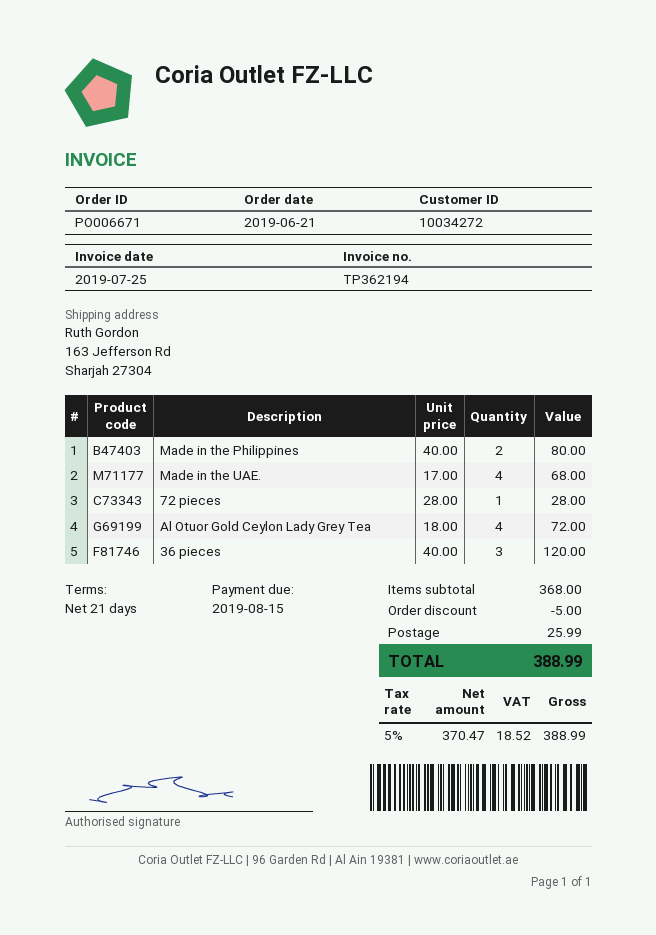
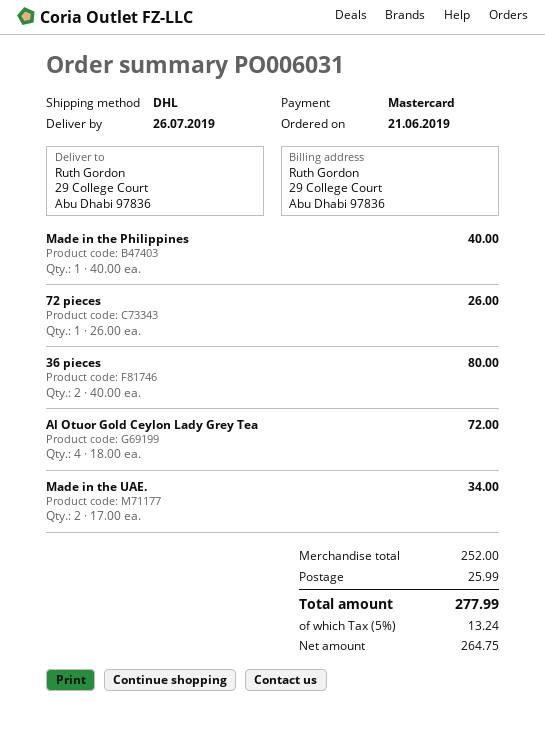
order number: PO006671 -> PO006031
ship to: 163 Jefferson Rd, Sharjah 27304 -> 29 College Court, Abu Dhabi 97836
Made in the Philippines: 2 x 40.00 = 80.00 -> 1 x 40.00 = 40.00
Made in the UAE.: 4 x 17.00 = 68.00 -> 2 x 17.00 = 34.00
72 pieces: 1 x 28.00 = 28.00 -> 1 x 26.00 = 26.00
36 pieces: 3 x 40.00 = 120.00 -> 2 x 40.00 = 80.00
subtotal: 368.00 -> 252.00
discount: 5.00 -> none
net: 370.47 -> 264.75
tax: 5% = 18.52 -> 5% = 13.24
total: 388.99 -> 277.99

